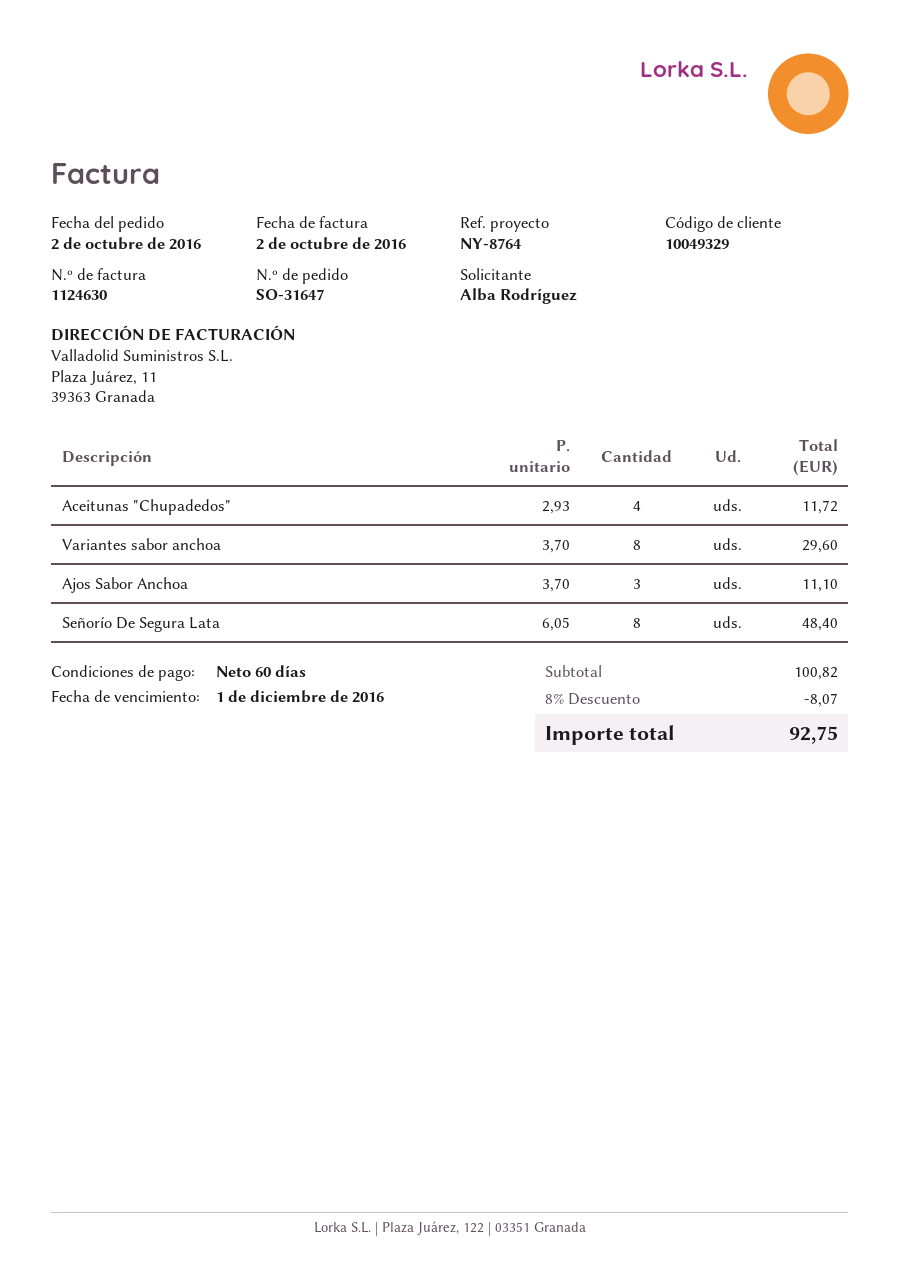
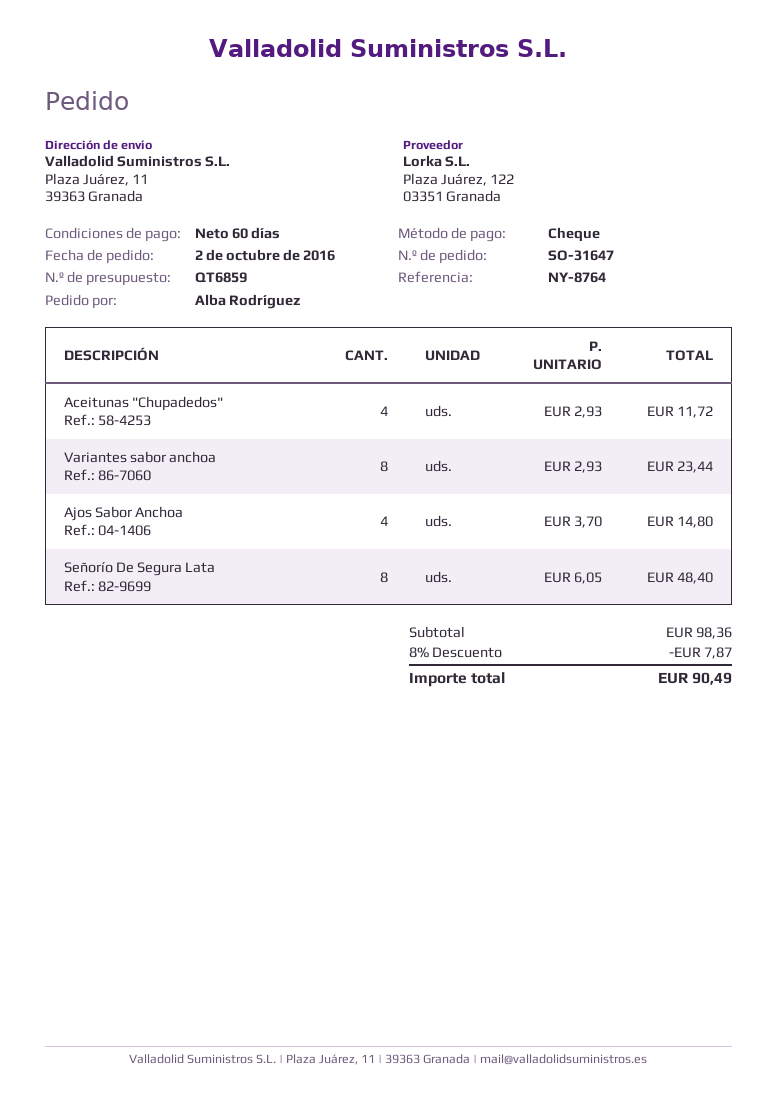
Variantes sabor anchoa: 8 x 3.70 = 29.60 -> 8 x 2.93 = 23.44
Ajos Sabor Anchoa: 3 x 3.70 = 11.10 -> 4 x 3.70 = 14.80
subtotal: 100.82 -> 98.36
discount: 8% = 8.07 -> 8% = 7.87
total: 92.75 -> 90.49

